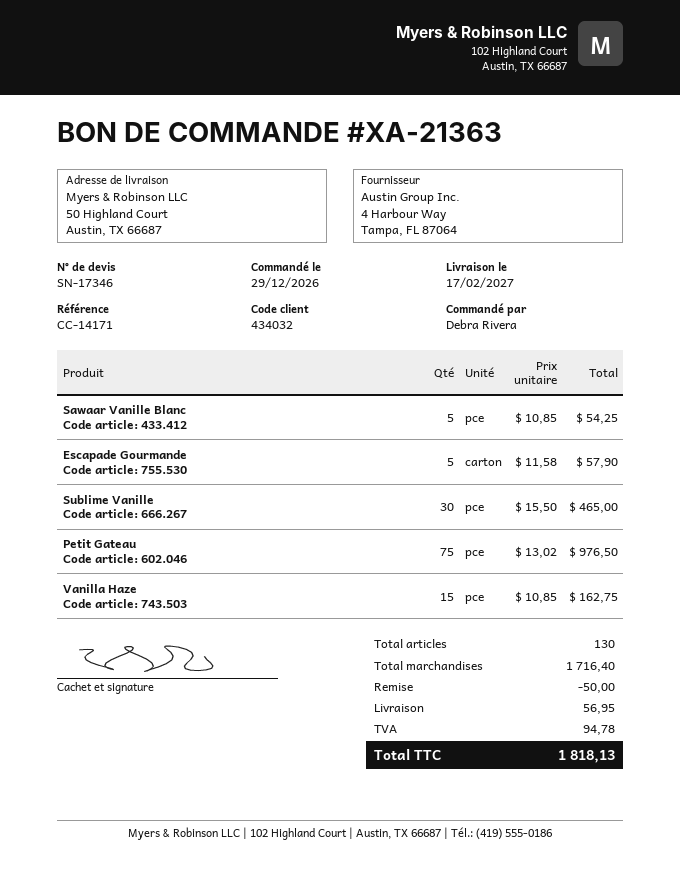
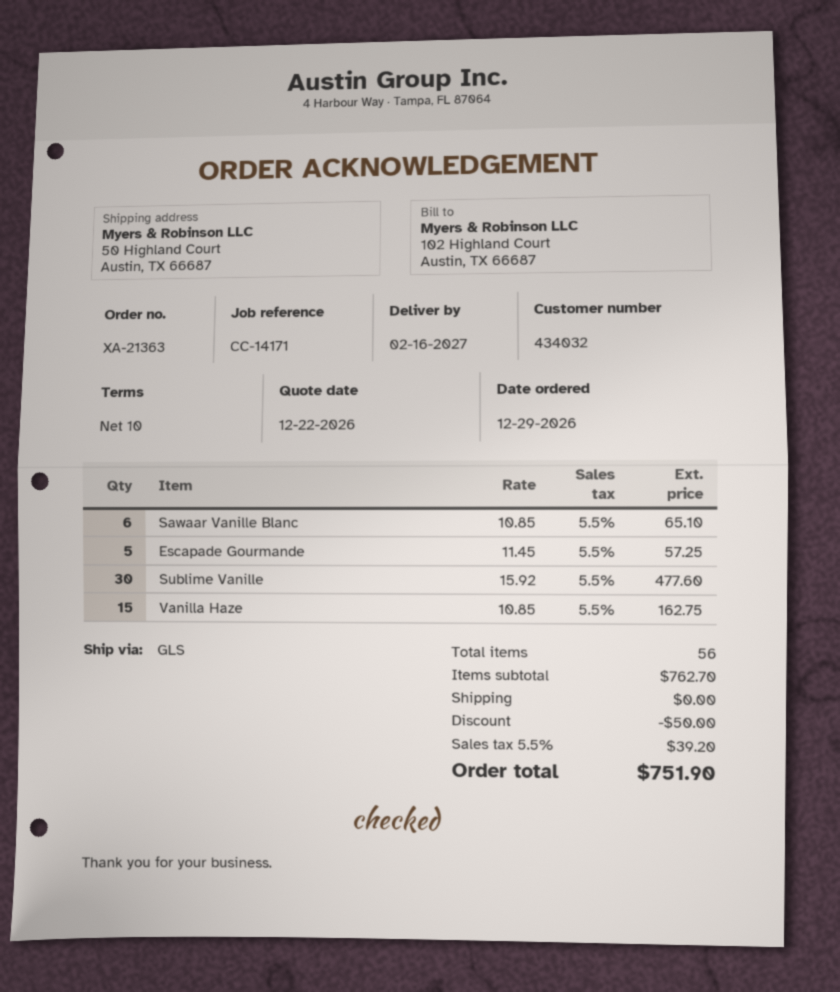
delivery date: 2027-02-17 -> 2027-02-16
Sawaar Vanille Blanc: 5 x 10.85 = 54.25 -> 6 x 10.85 = 65.10
Escapade Gourmande: 5 x 11.58 = 57.90 -> 5 x 11.45 = 57.25
Sublime Vanille: 30 x 15.50 = 465.00 -> 30 x 15.92 = 477.60
Petit Gateau: 75 x 13.02 = 976.50 -> none
total quantity: 130 -> 56
subtotal: 1716.40 -> 762.70
shipping: 56.95 -> 0.00
tax: 94.78 -> 39.20
total: 1818.13 -> 751.90

